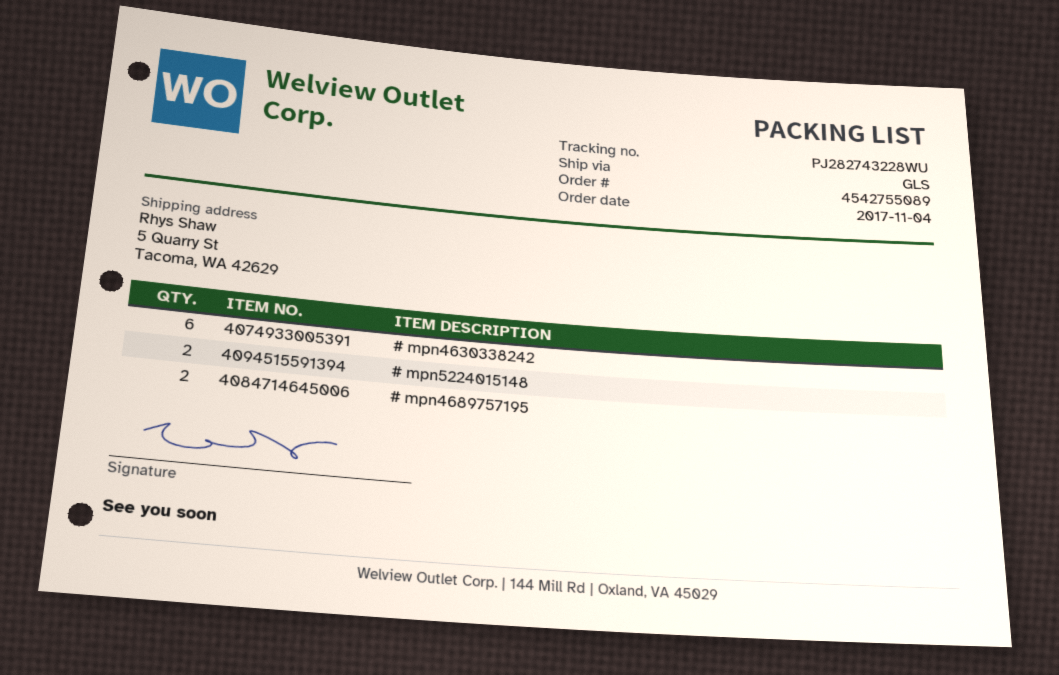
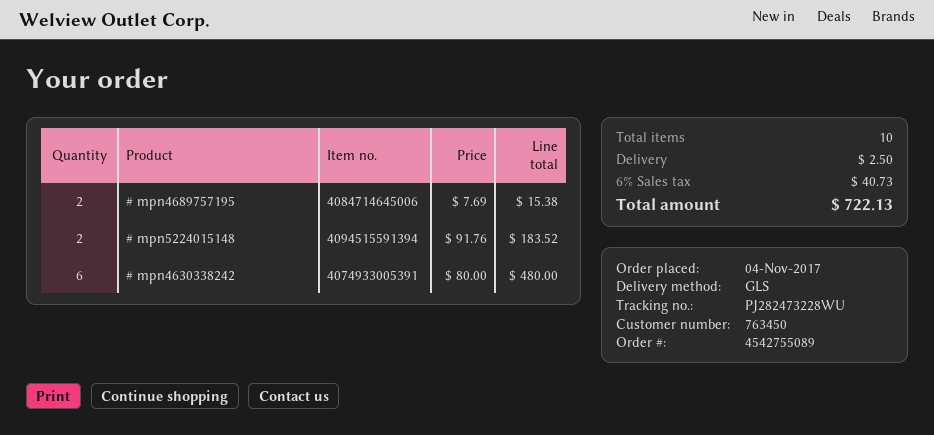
tracking number: PJ282743228WU -> PJ282473228WU

